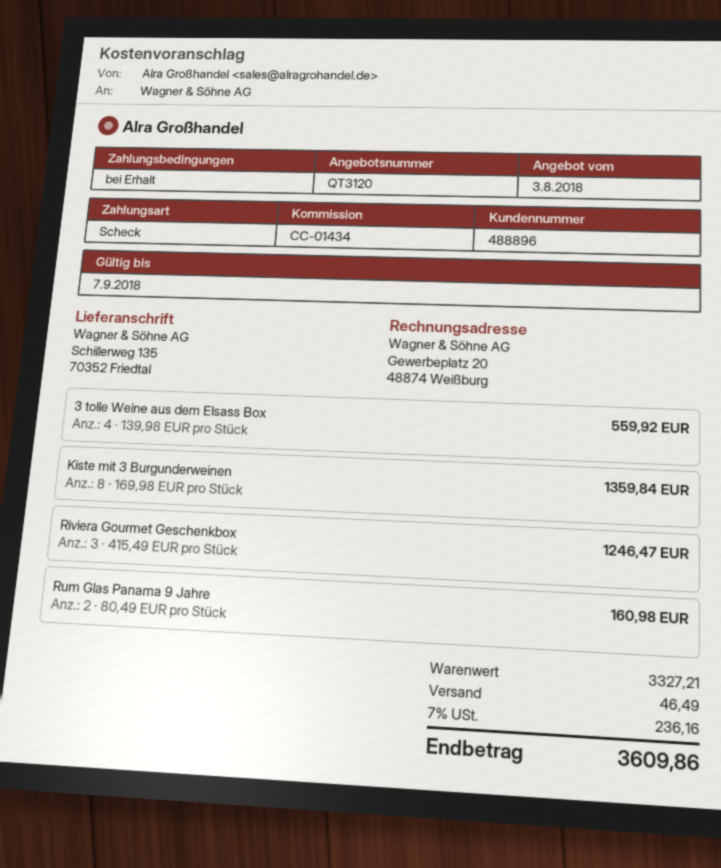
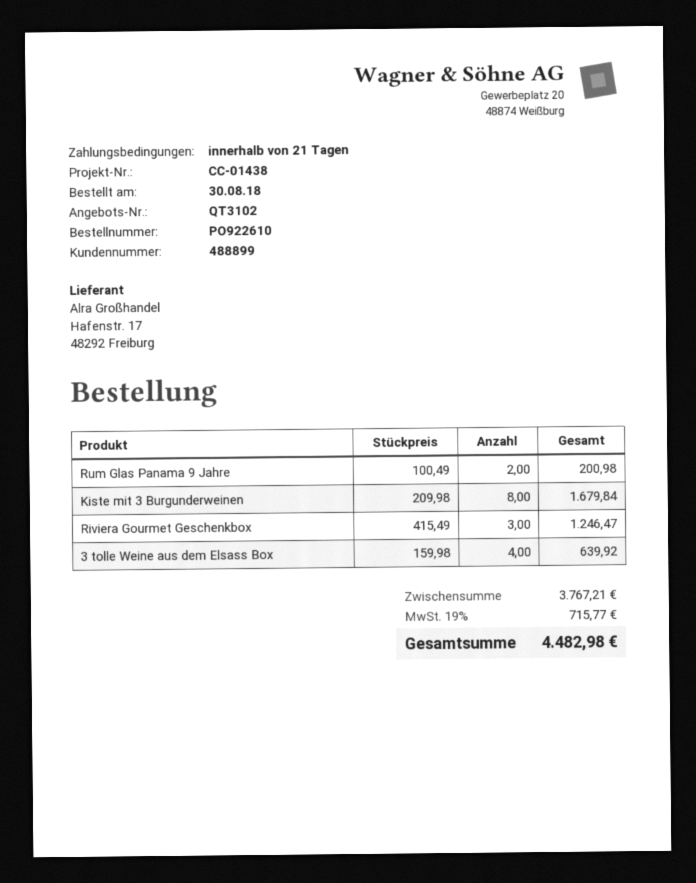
quote number: QT3120 -> QT3102
payment terms: on receipt -> 21 days
customer number: 488896 -> 488899
reference: CC-01434 -> CC-01438
3 tolle Weine aus dem Elsass Box: 4 x 139.98 = 559.92 -> 4 x 159.98 = 639.92
Kiste mit 3 Burgunderweinen: 8 x 169.98 = 1359.84 -> 8 x 209.98 = 1679.84
Rum Glas Panama 9 Jahre: 2 x 80.49 = 160.98 -> 2 x 100.49 = 200.98
subtotal: 3327.21 -> 3767.21
shipping: 46.49 -> none
tax: 7% = 236.16 -> 19% = 715.77
total: 3609.86 -> 4482.98

